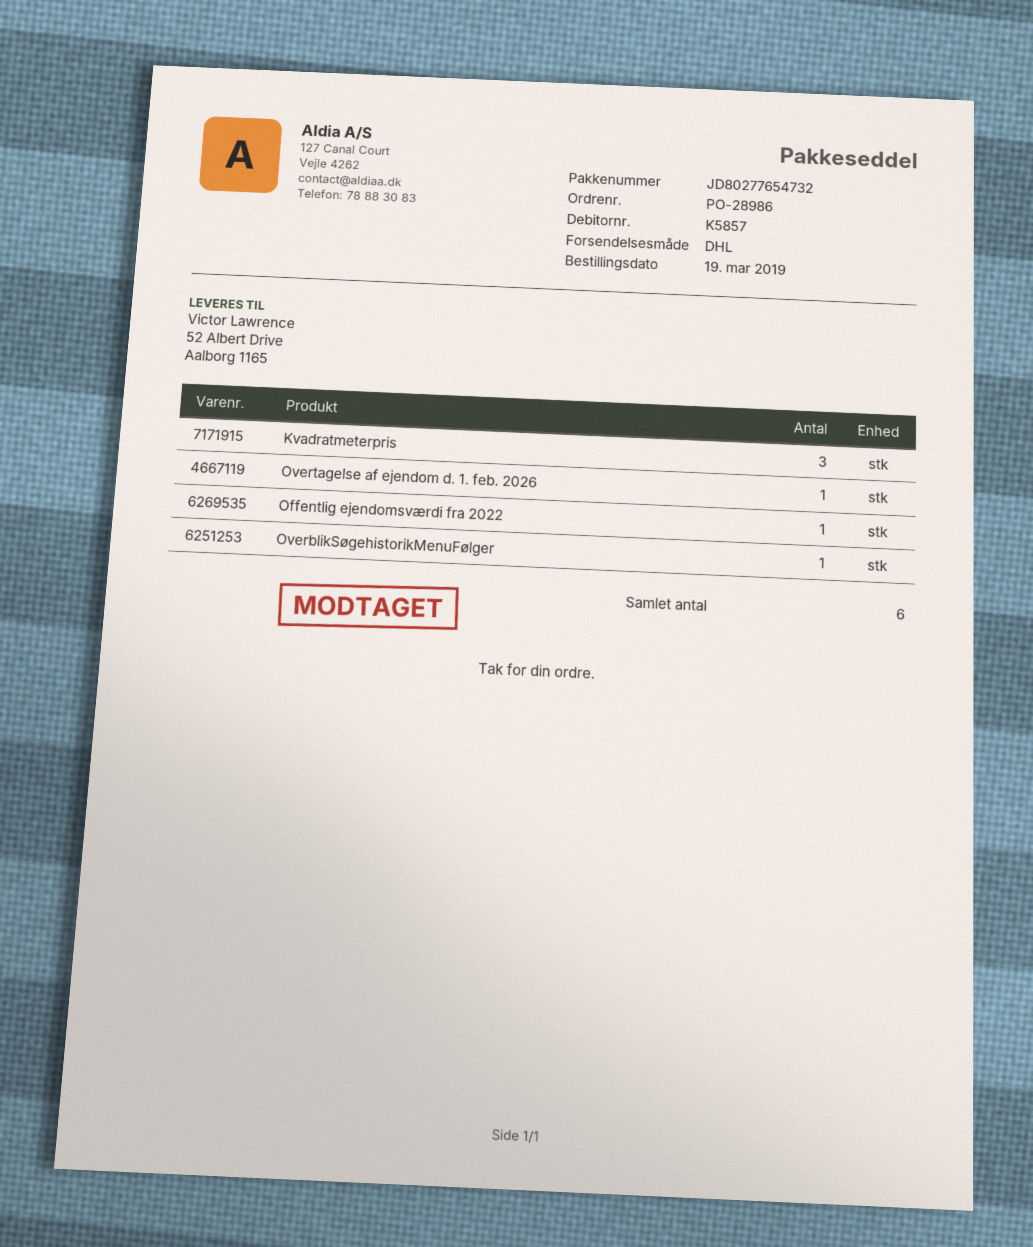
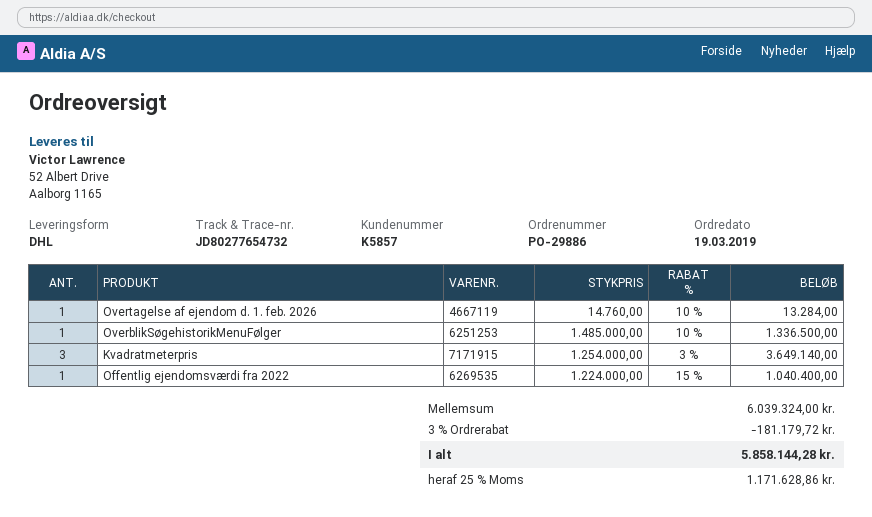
order number: PO-28986 -> PO-29886

